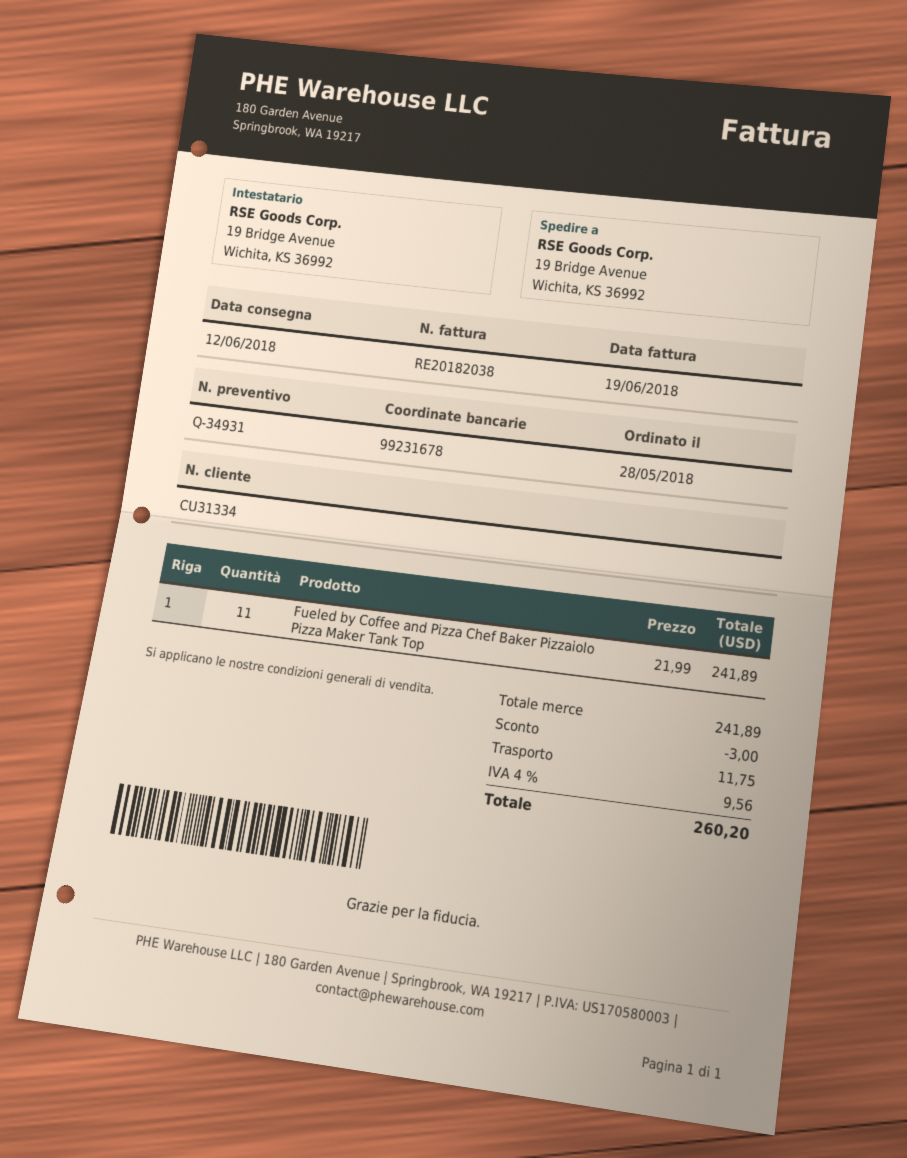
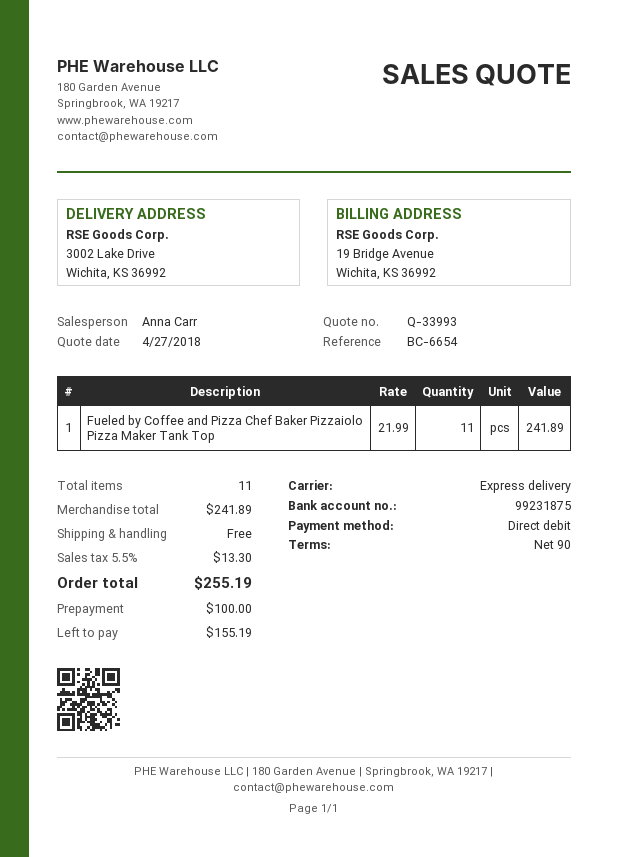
quote number: Q-34931 -> Q-33993
bank account: 99231678 -> 99231875
ship to: 19 Bridge Avenue, Wichita, KS 36992 -> 3002 Lake Drive, Wichita, KS 36992
discount: 3.00 -> none
shipping: 11.75 -> 0.00
tax: 4% = 9.56 -> 5.5% = 13.30
total: 260.20 -> 255.19

